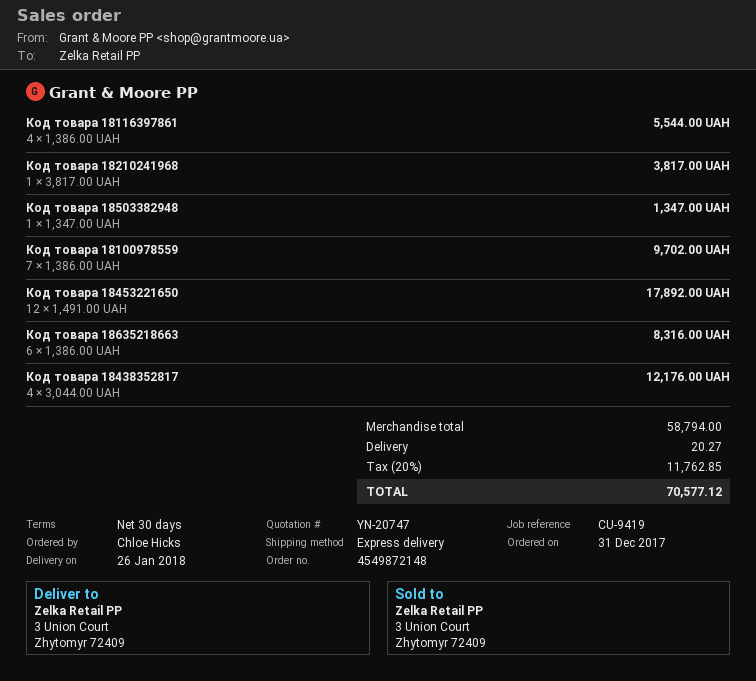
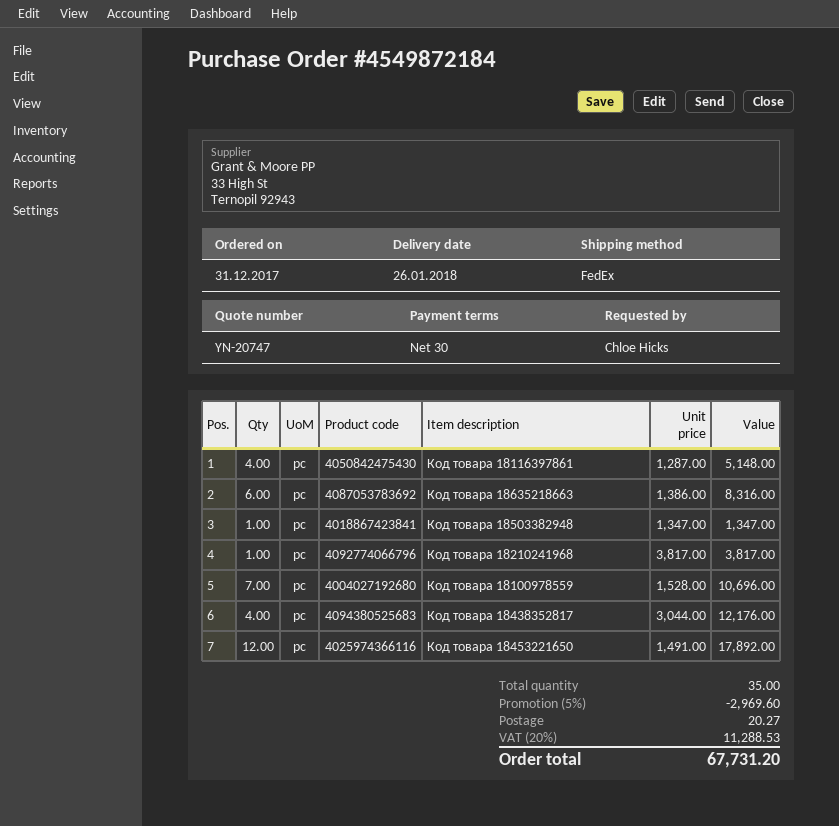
order number: 4549872148 -> 4549872184
shipping method: express -> FedEx
Код товара 18116397861: 4 x 1386.00 = 5544.00 -> 4 x 1287.00 = 5148.00
Код товара 18100978559: 7 x 1386.00 = 9702.00 -> 7 x 1528.00 = 10696.00
discount: none -> 5% = 2969.60
tax: 20% = 11762.85 -> 20% = 11288.53
total: 70577.12 -> 67731.20

